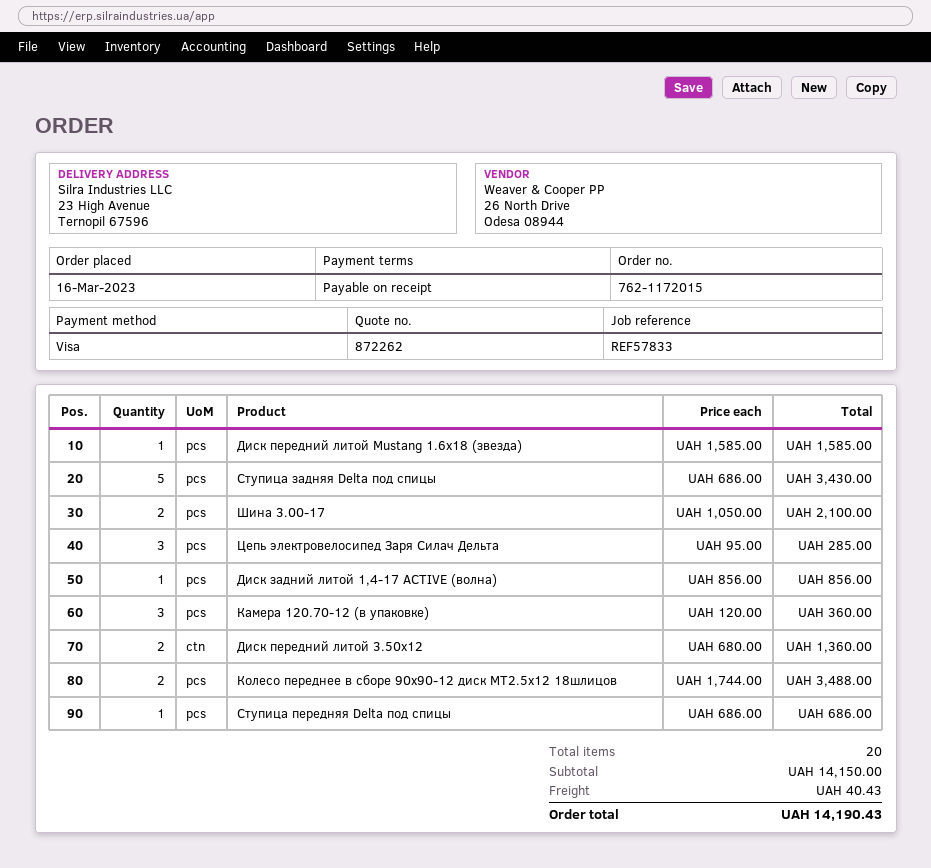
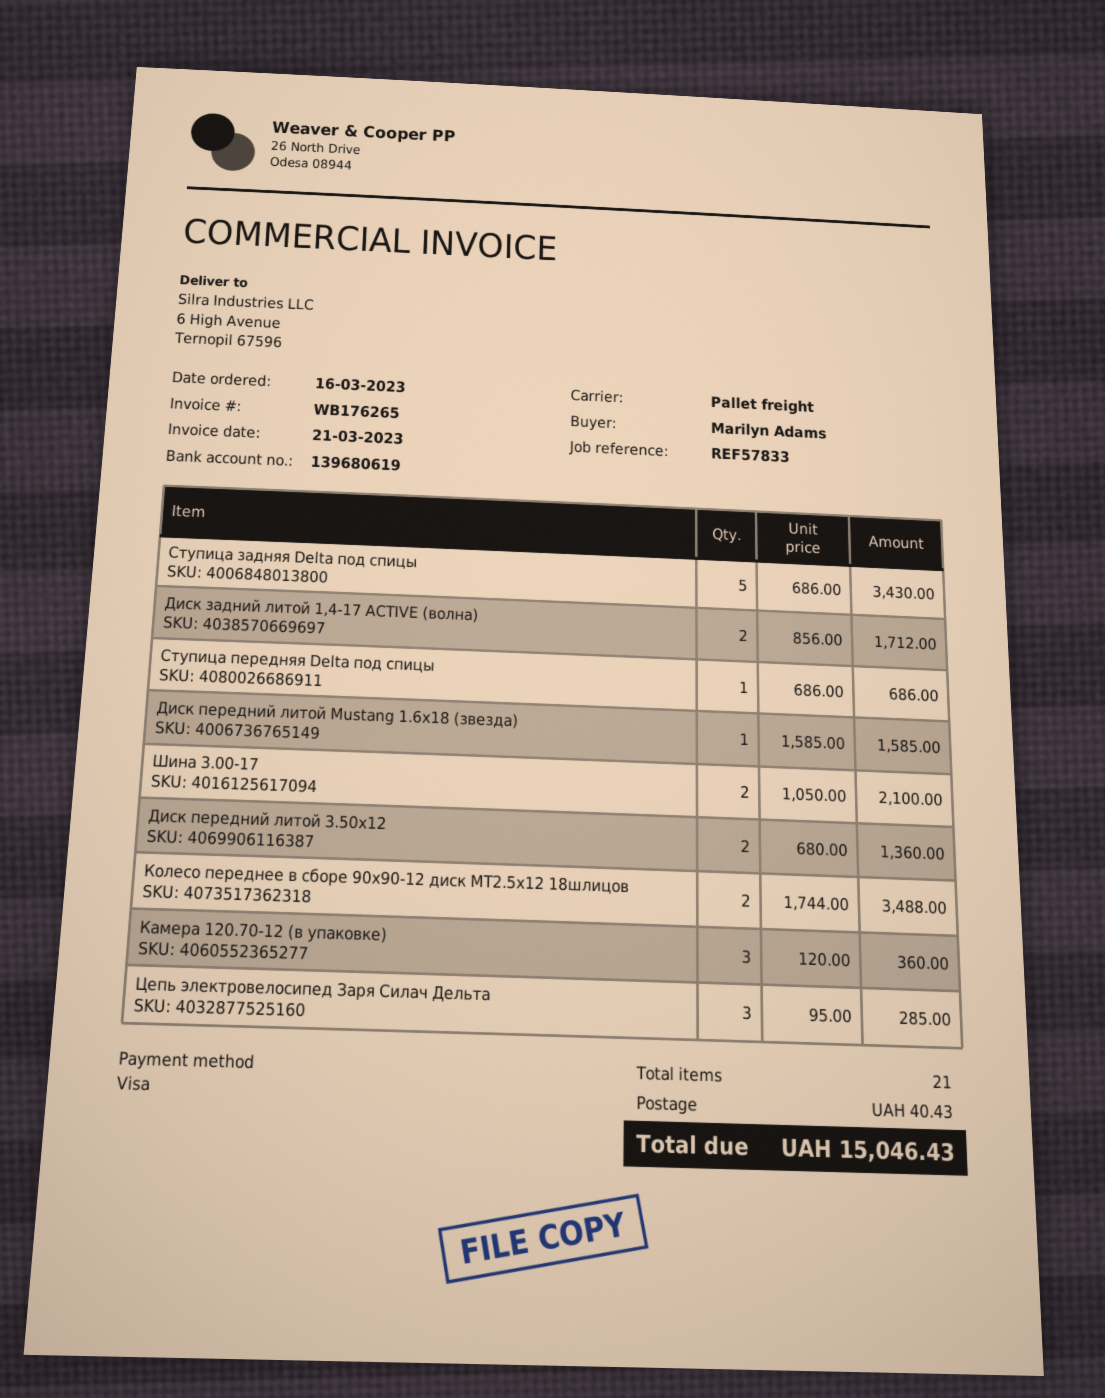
ship to: 23 High Avenue, Ternopil 67596 -> 6 High Avenue, Ternopil 67596
Диск задний литой 1,4-17 ACTIVE (волна): 1 x 856.00 = 856.00 -> 2 x 856.00 = 1712.00
total quantity: 20 -> 21
total: 14190.43 -> 15046.43

